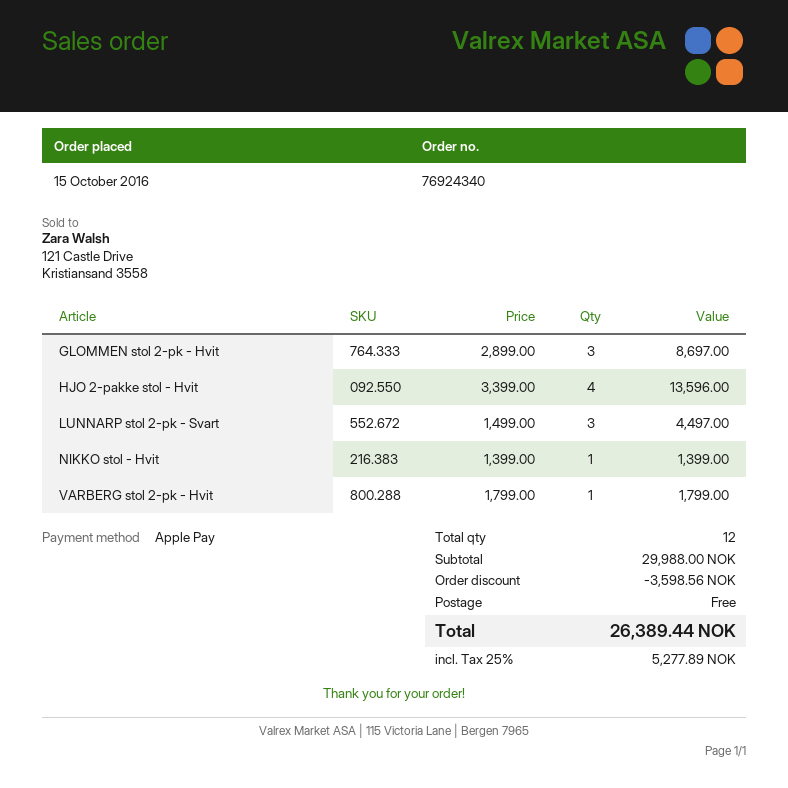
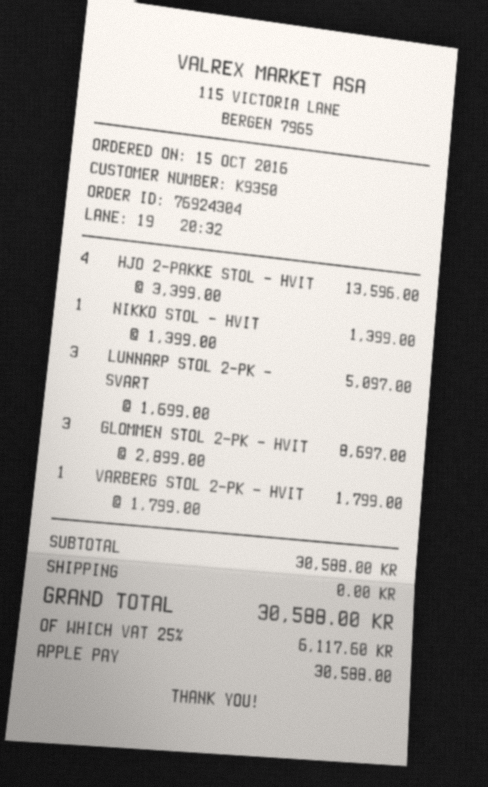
order number: 76924340 -> 76924304
LUNNARP stol 2-pk - Svart: 3 x 1499.00 = 4497.00 -> 3 x 1699.00 = 5097.00
subtotal: 29988.00 -> 30588.00
discount: 3598.56 -> none
tax: 25% = 5277.89 -> 25% = 6117.60
total: 26389.44 -> 30588.00

